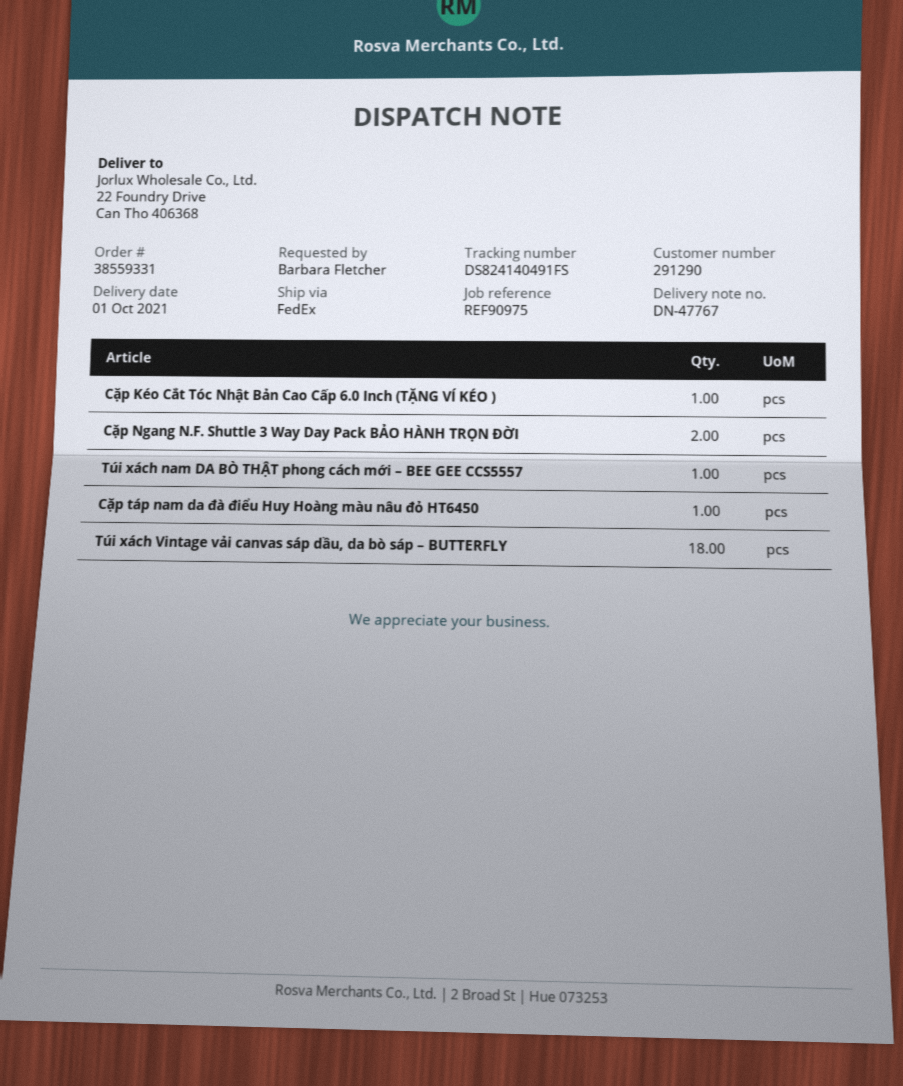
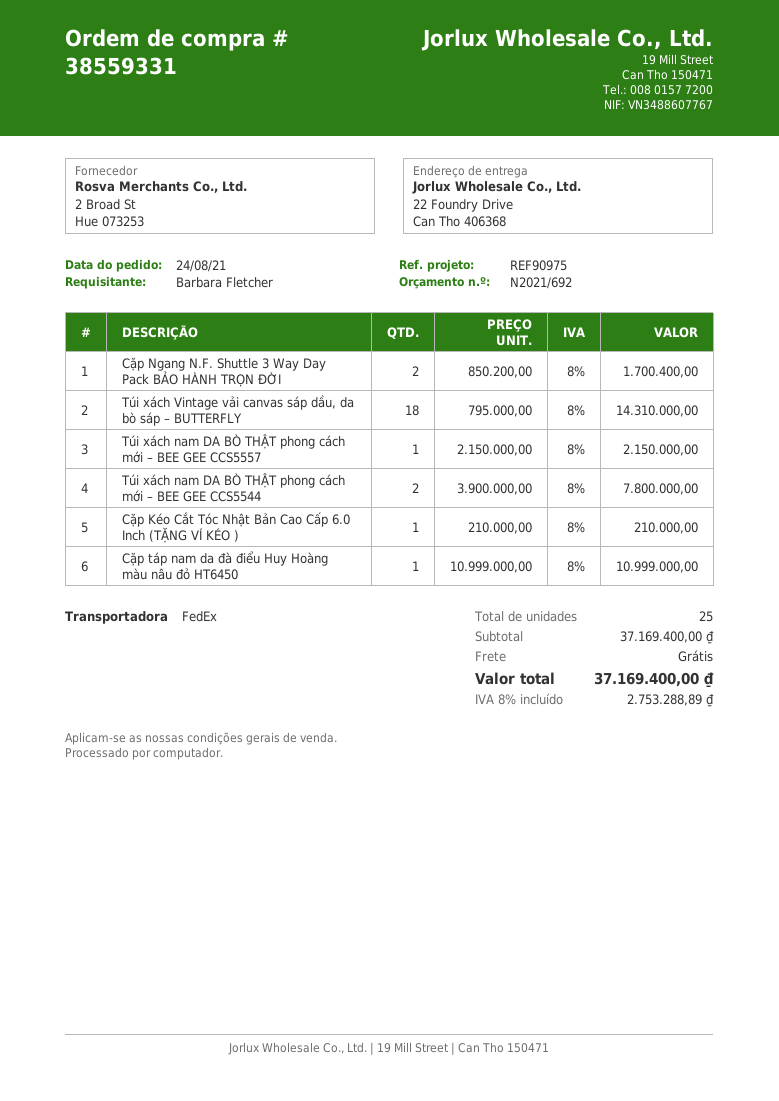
Túi xách nam DA BÒ THẬT phong cách mới – BEE GEE CCS5544: none -> 2

